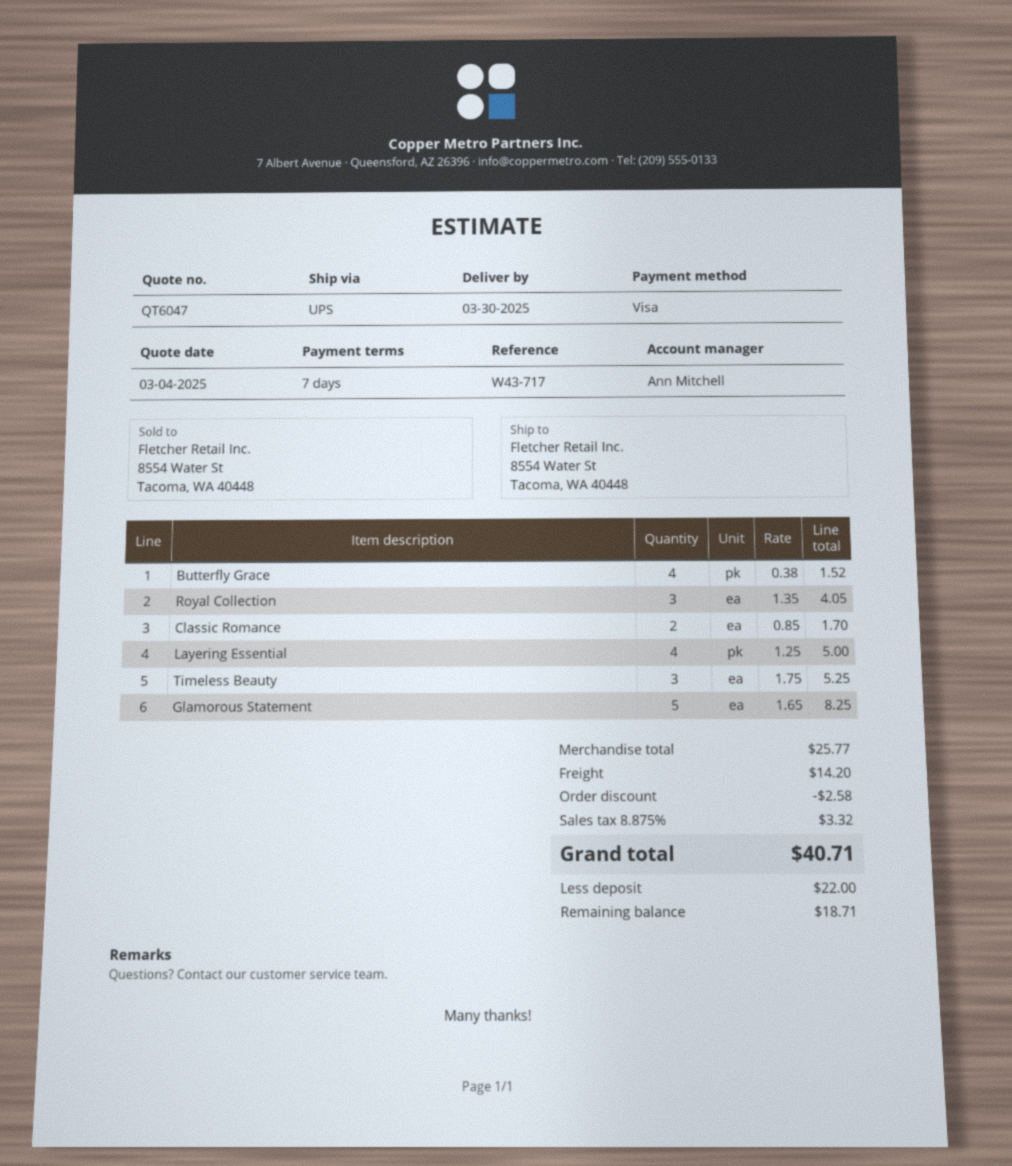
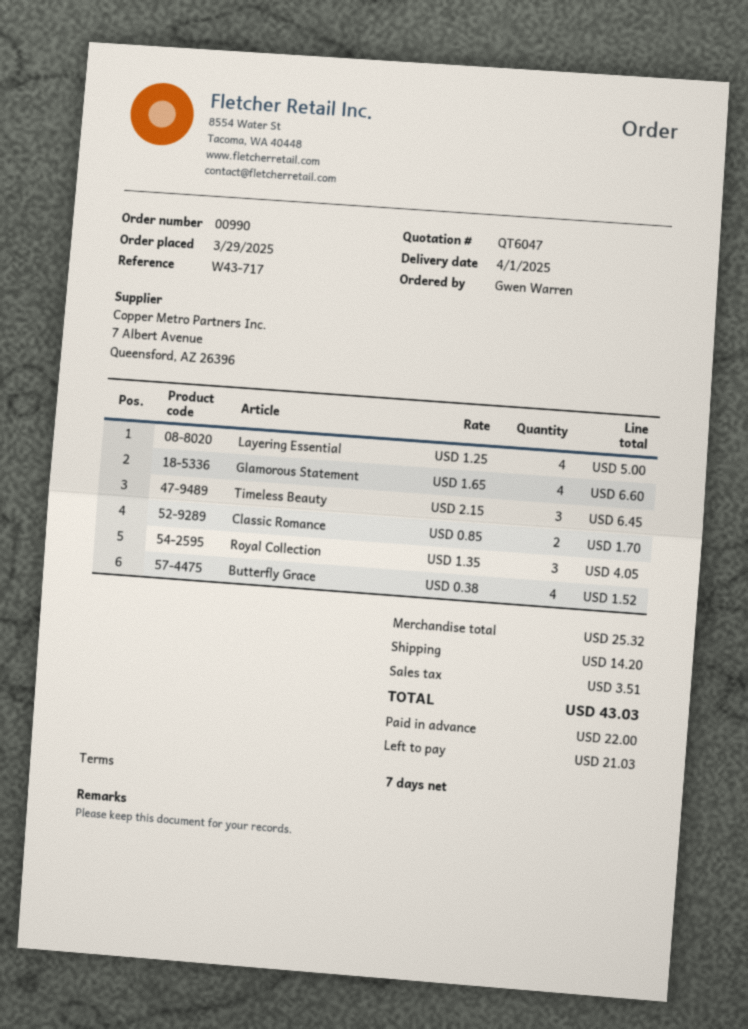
delivery date: 2025-03-30 -> 2025-04-01
Timeless Beauty: 3 x 1.75 = 5.25 -> 3 x 2.15 = 6.45
Glamorous Statement: 5 x 1.65 = 8.25 -> 4 x 1.65 = 6.60
subtotal: 25.77 -> 25.32
discount: 2.58 -> none
tax: 3.32 -> 3.51
total: 40.71 -> 43.03
balance: 18.71 -> 21.03

